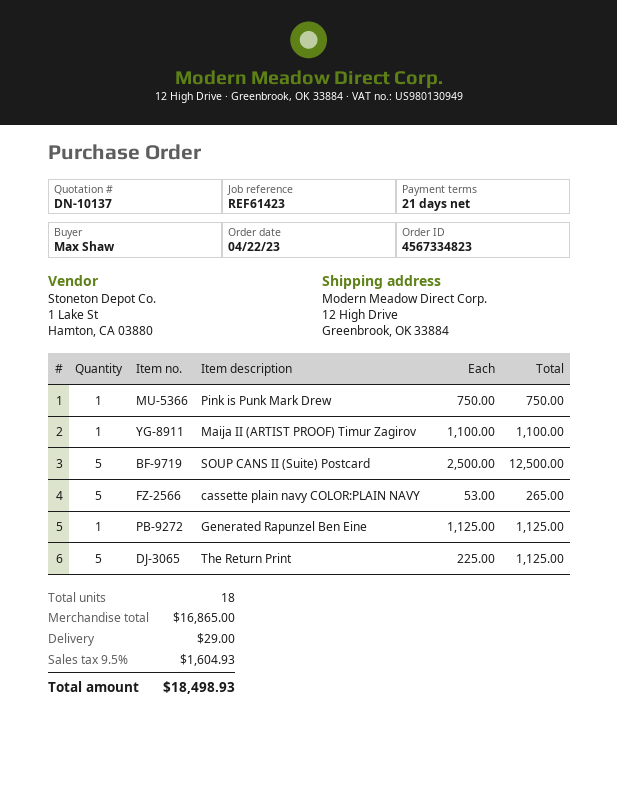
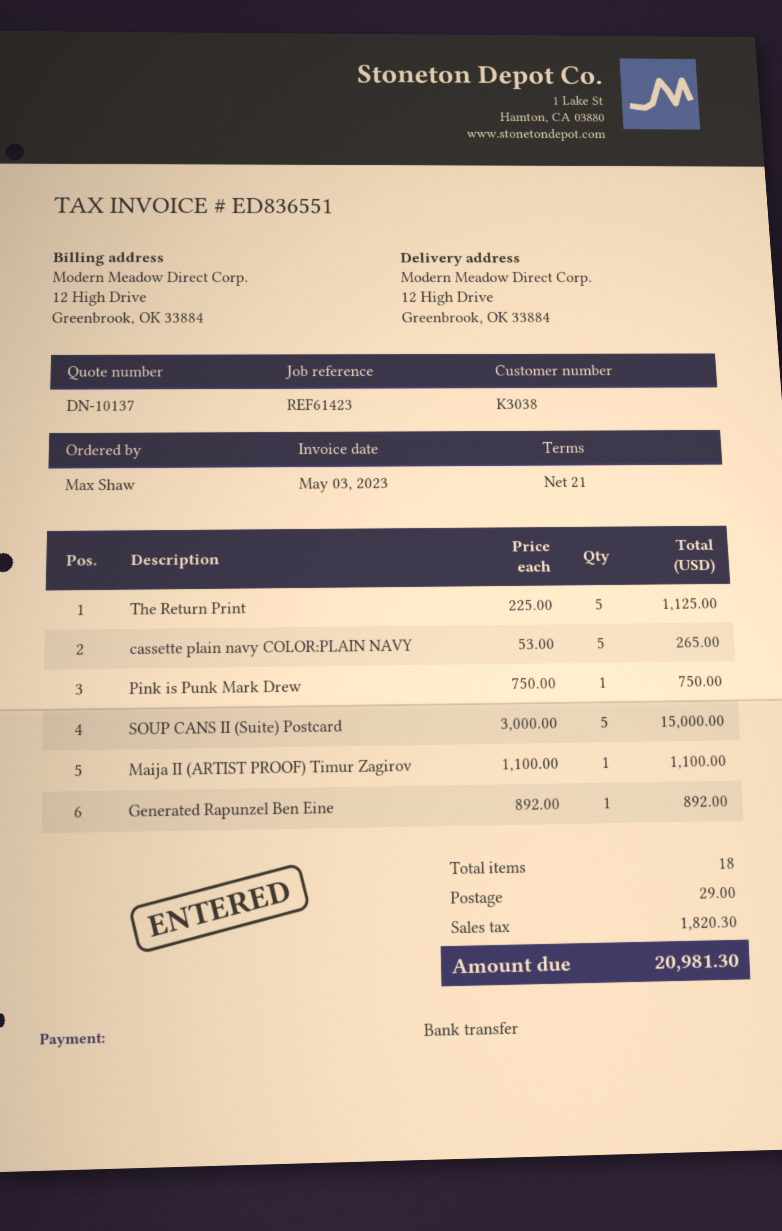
SOUP CANS II (Suite) Postcard: 5 x 2500.00 = 12500.00 -> 5 x 3000.00 = 15000.00
Generated Rapunzel Ben Eine: 1 x 1125.00 = 1125.00 -> 1 x 892.00 = 892.00
tax: 1604.93 -> 1820.30
total: 18498.93 -> 20981.30

